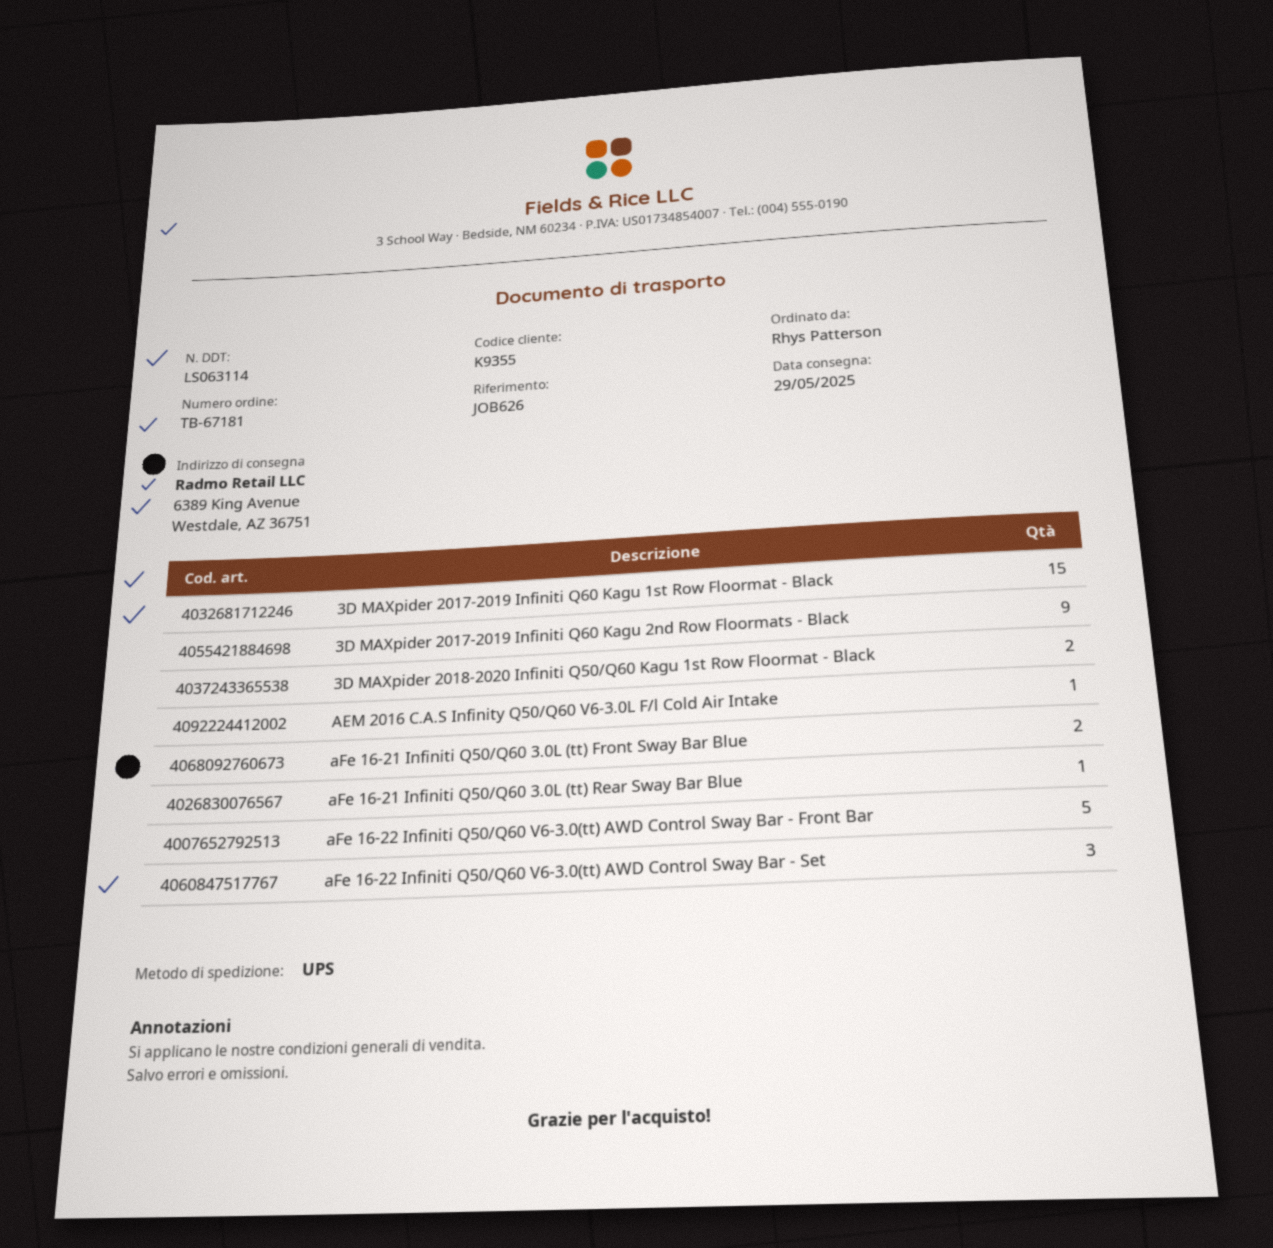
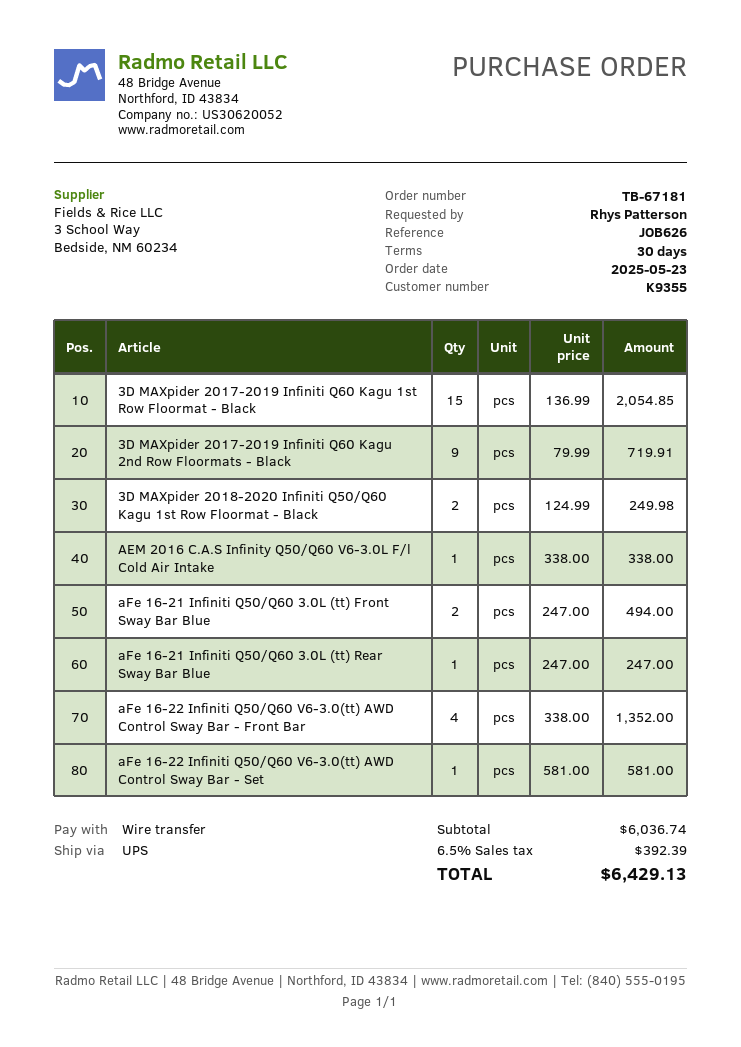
aFe 16-22 Infiniti Q50/Q60 V6-3.0(tt) AWD Control Sway Bar - Front Bar: 5 -> 4
aFe 16-22 Infiniti Q50/Q60 V6-3.0(tt) AWD Control Sway Bar - Set: 3 -> 1

